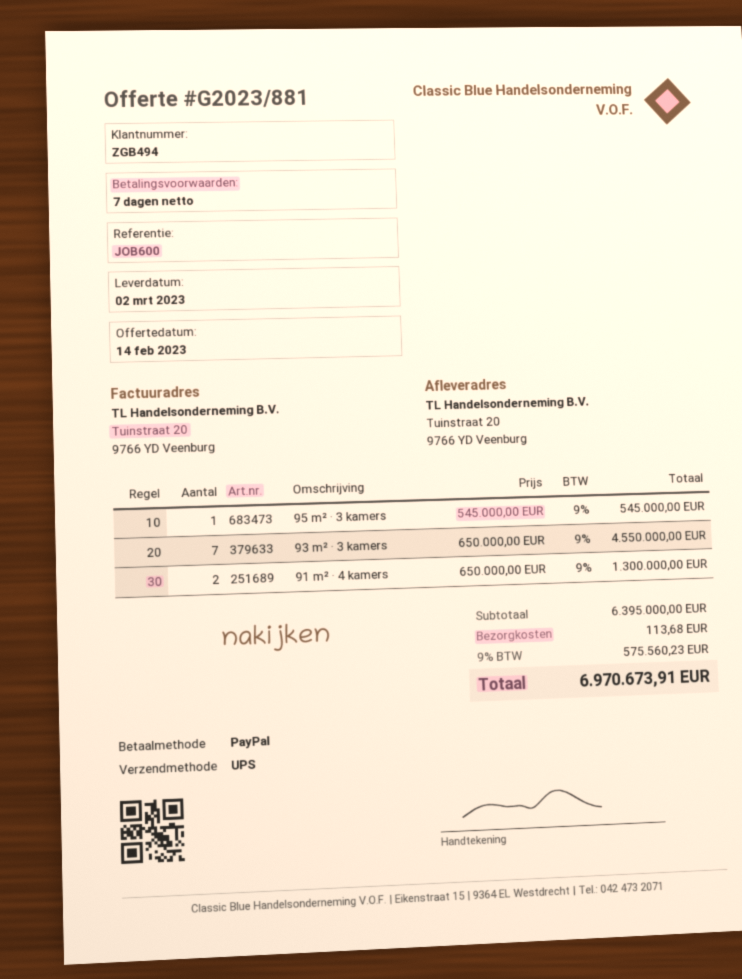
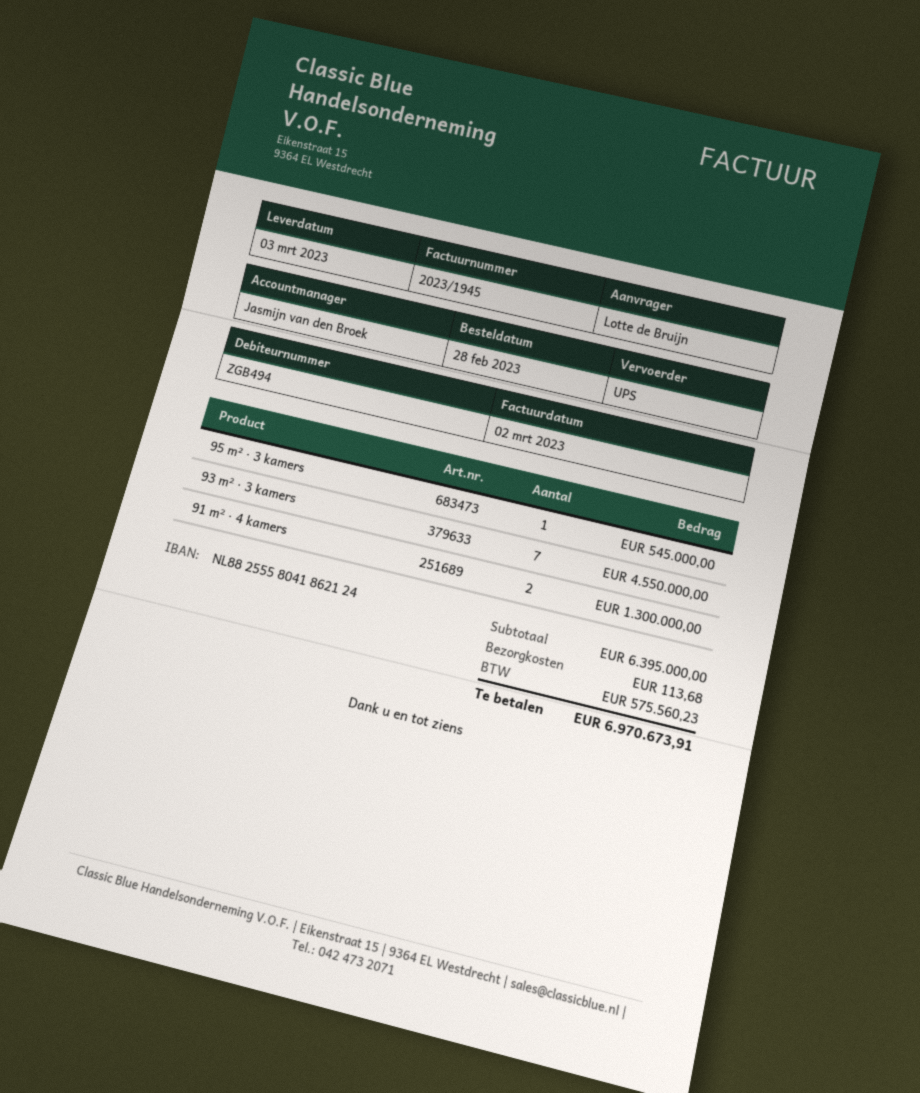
delivery date: 2023-03-02 -> 2023-03-03

